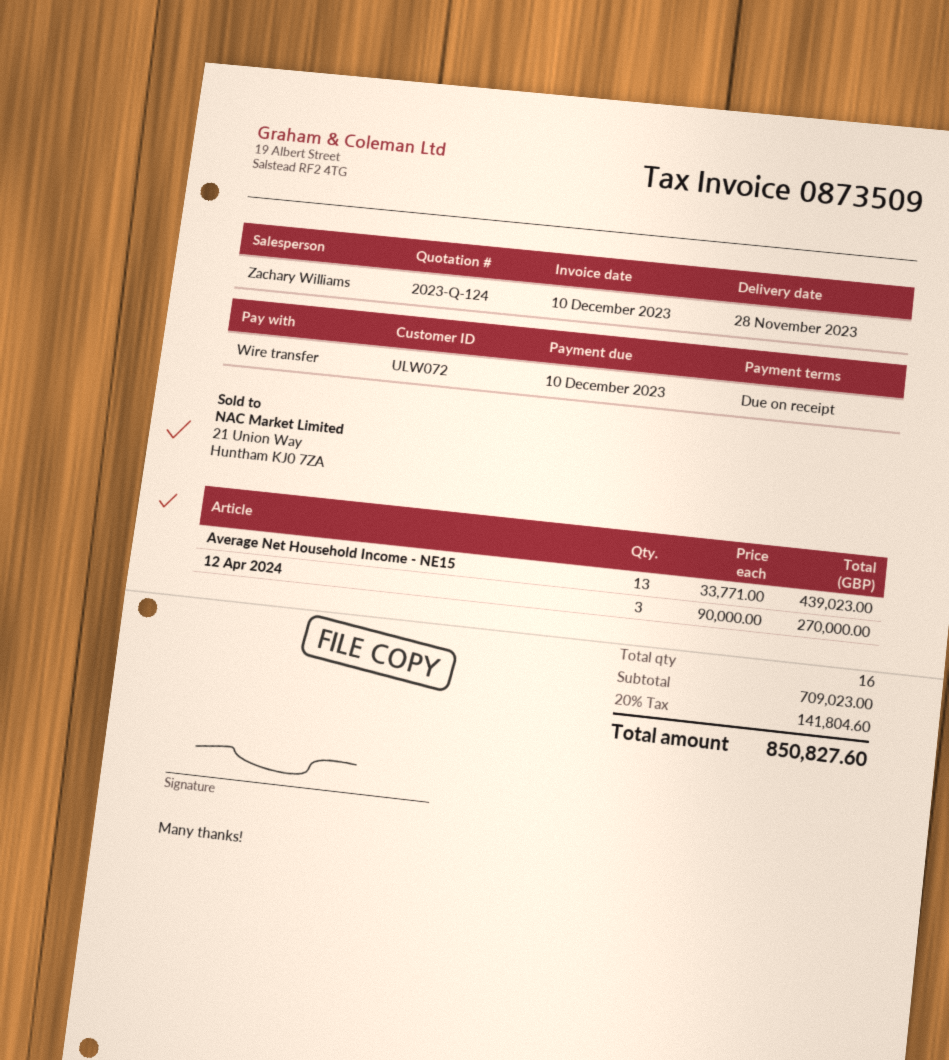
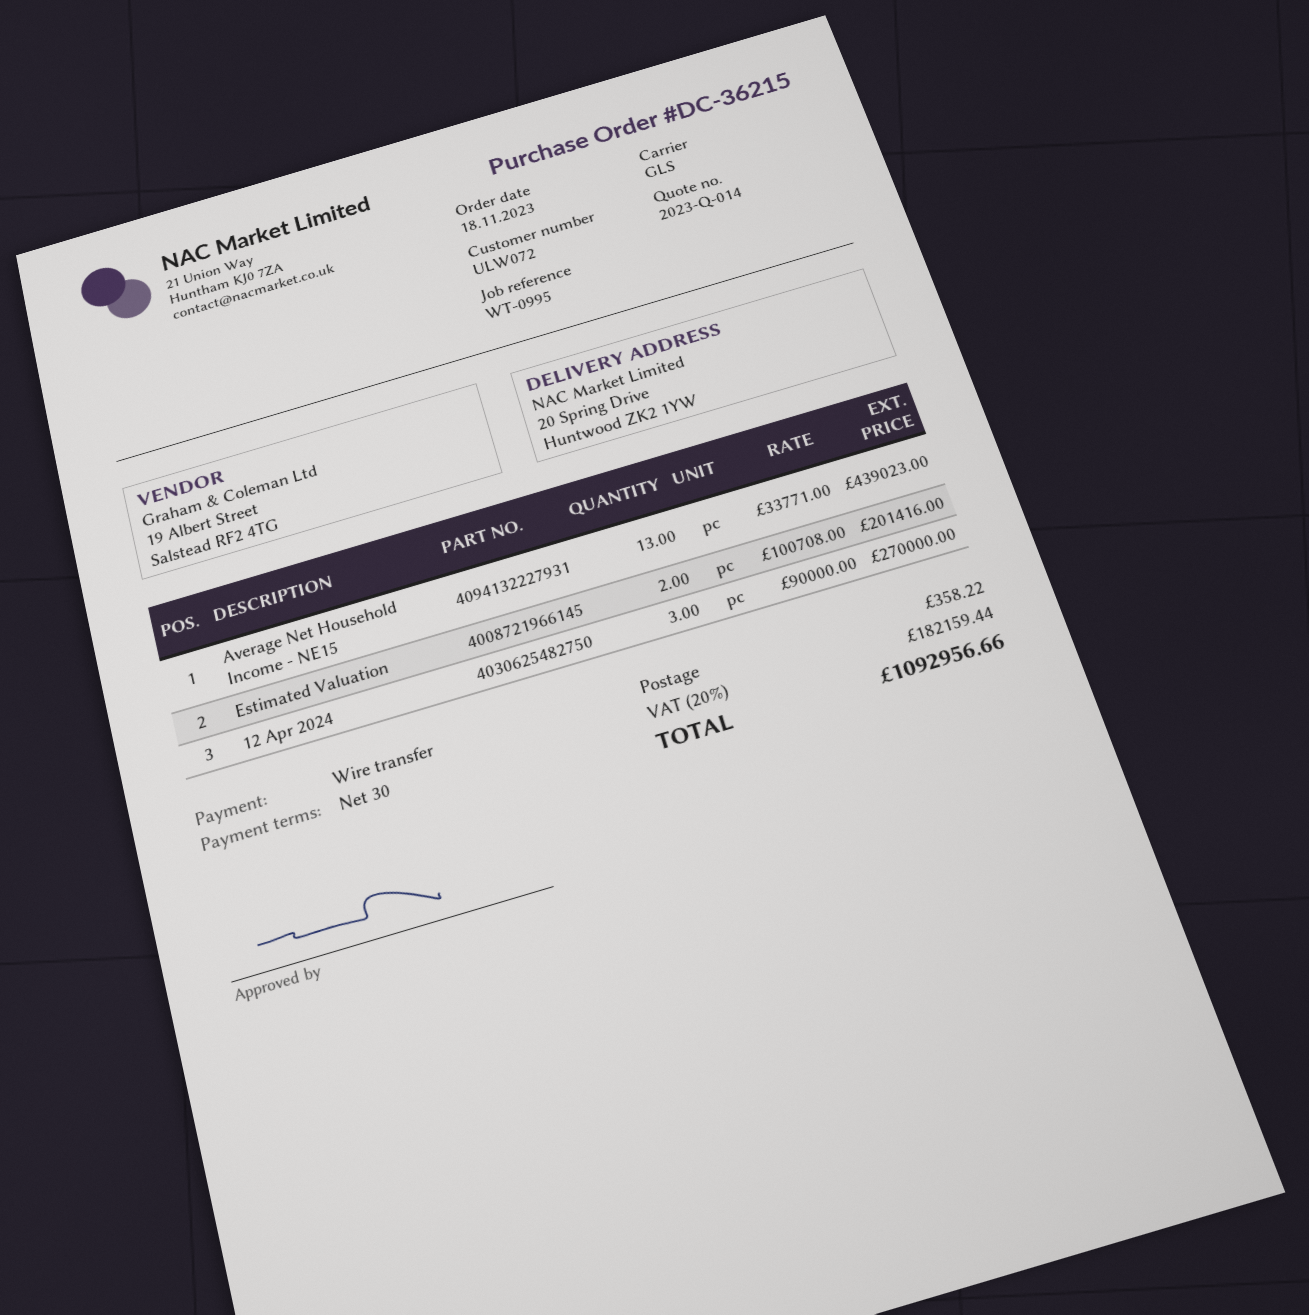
quote number: 2023-Q-124 -> 2023-Q-014
payment terms: on receipt -> 30 days
Estimated Valuation: none -> 2 x 100708.00 = 201416.00
shipping: none -> 358.22
tax: 20% = 141804.60 -> 20% = 182159.44
total: 850827.60 -> 1092956.66

